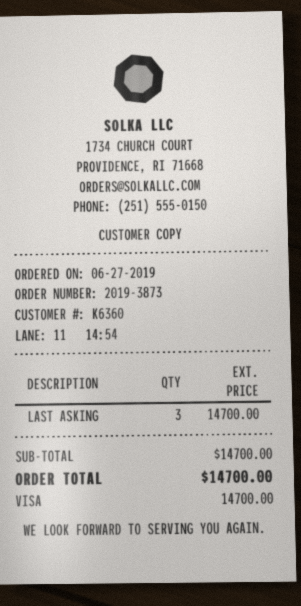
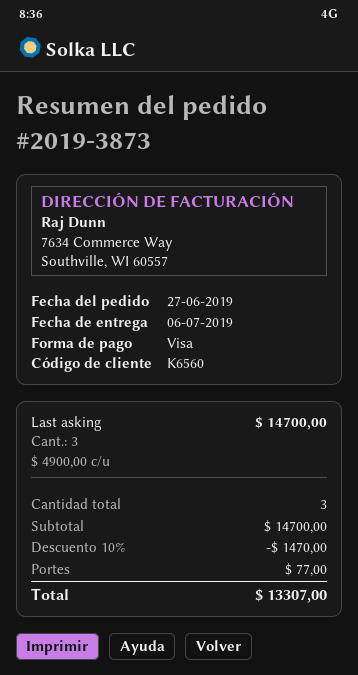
customer number: K6360 -> K6560
discount: none -> 10% = 1470.00
shipping: none -> 77.00
total: 14700.00 -> 13307.00

